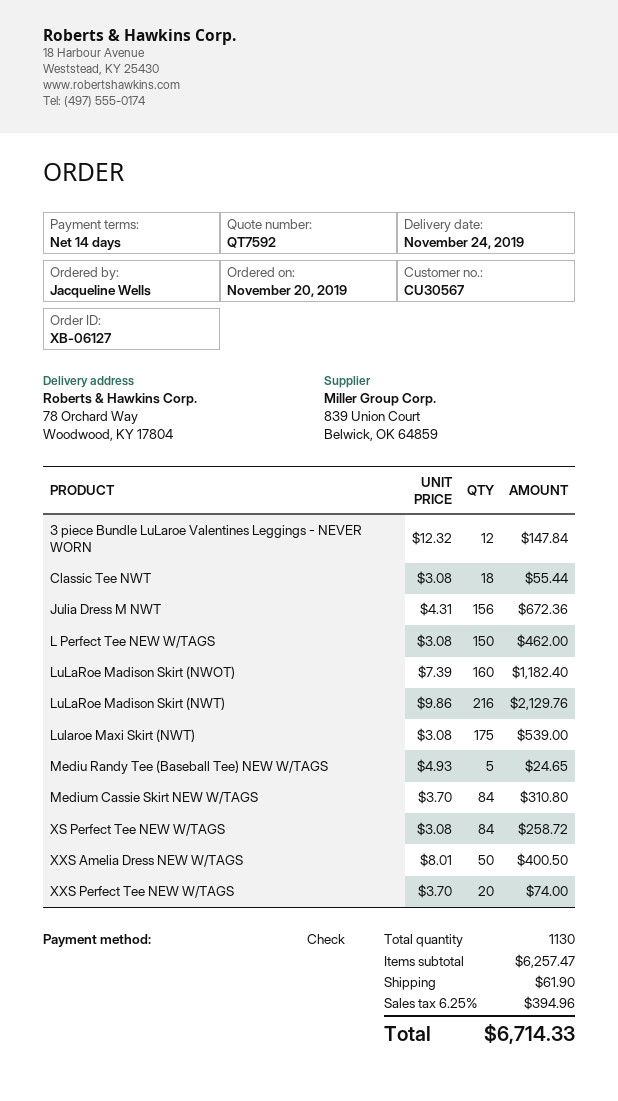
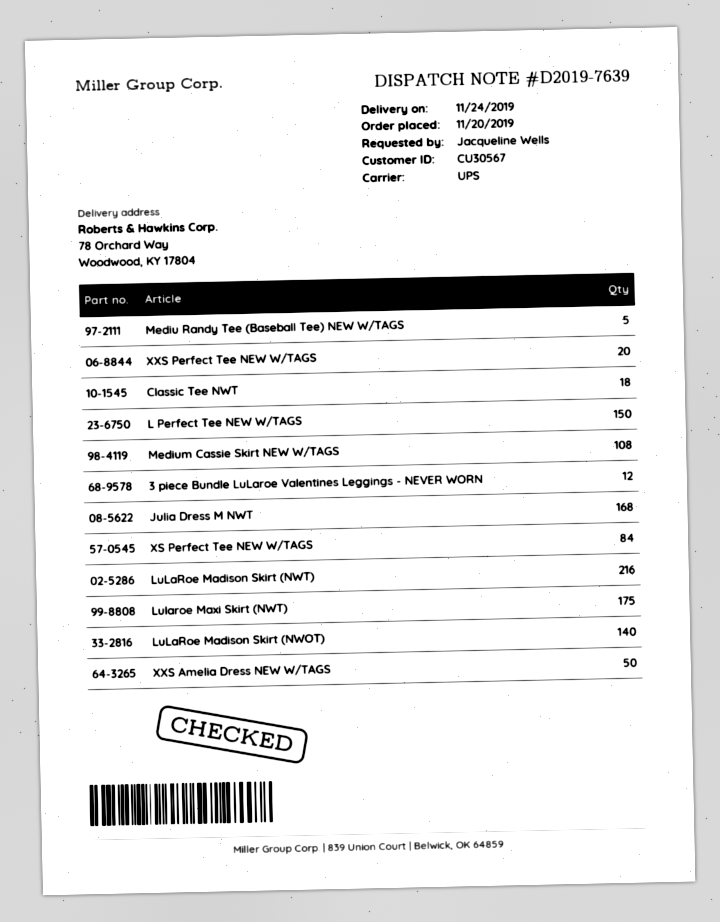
Julia Dress M NWT: 156 -> 168
LuLaRoe Madison Skirt (NWOT): 160 -> 140
Medium Cassie Skirt NEW W/TAGS: 84 -> 108

